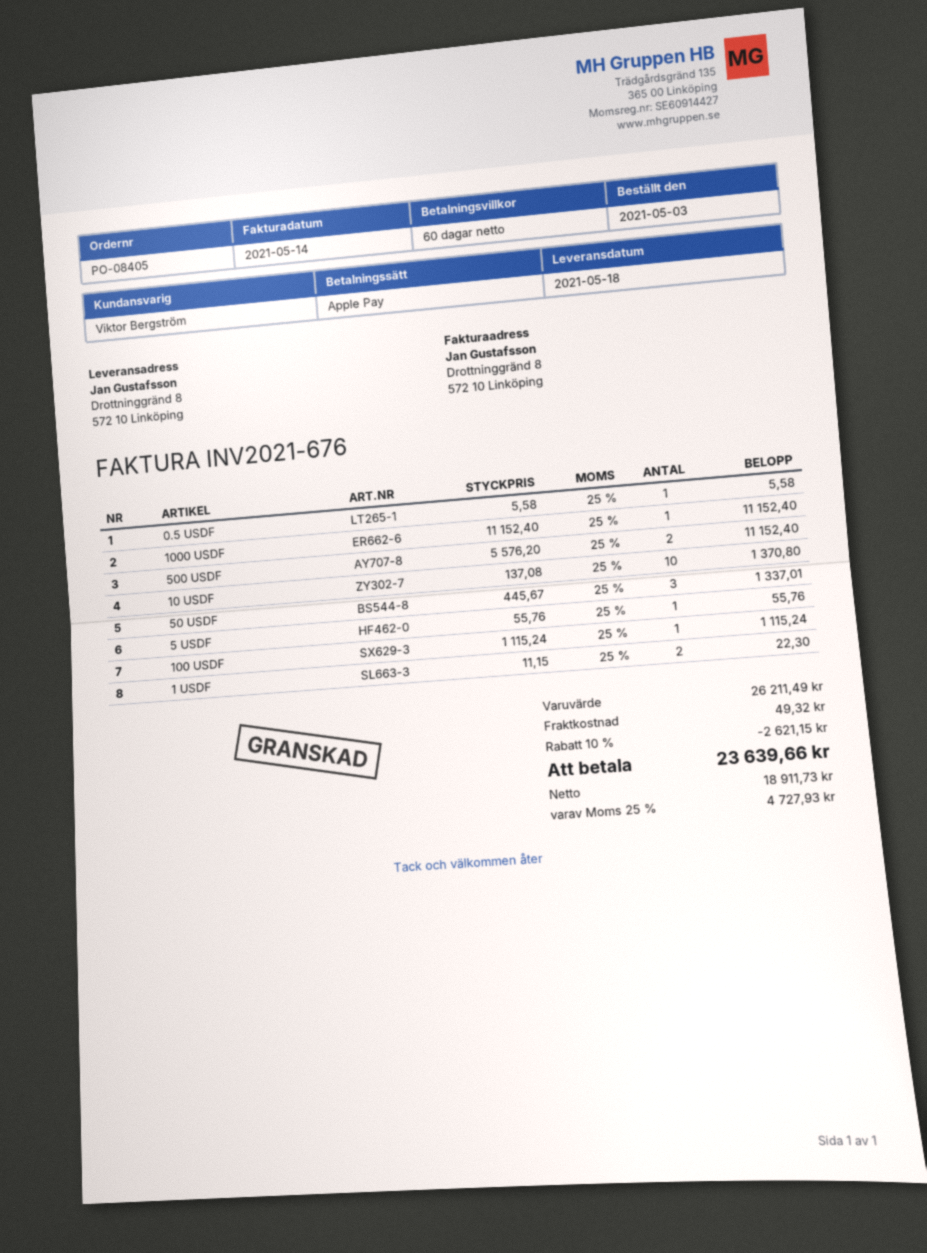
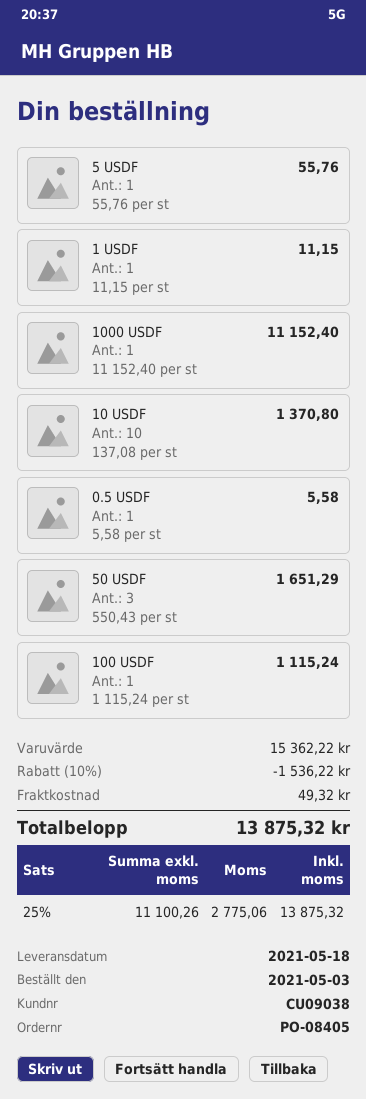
500 USDF: 2 x 5576.20 = 11152.40 -> none
50 USDF: 3 x 445.67 = 1337.01 -> 3 x 550.43 = 1651.29
1 USDF: 2 x 11.15 = 22.30 -> 1 x 11.15 = 11.15
subtotal: 26211.49 -> 15362.22
discount: 10% = 2621.15 -> 10% = 1536.22
net: 18911.73 -> 11100.26
tax: 25% = 4727.93 -> 25% = 2775.06
total: 23639.66 -> 13875.32

